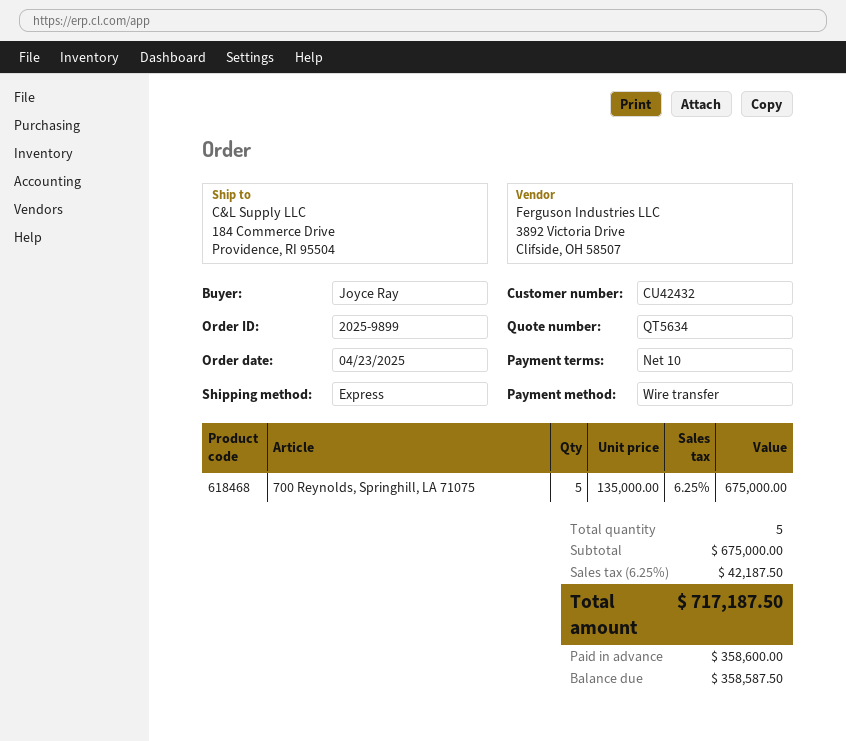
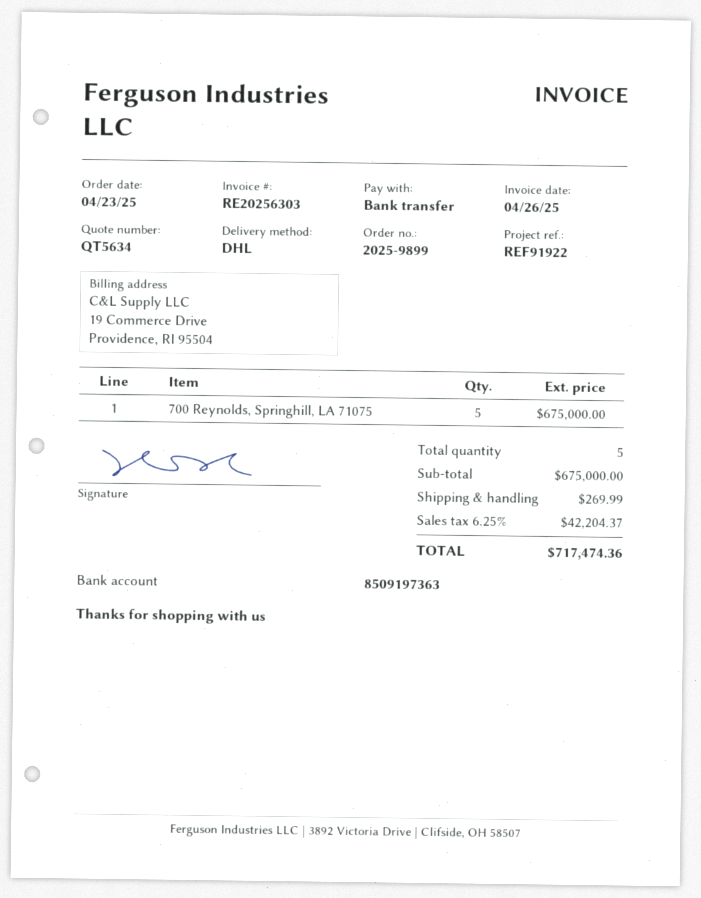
shipping method: express -> DHL
shipping: none -> 269.99
tax: 6.25% = 42187.50 -> 6.25% = 42204.37
total: 717187.50 -> 717474.36

